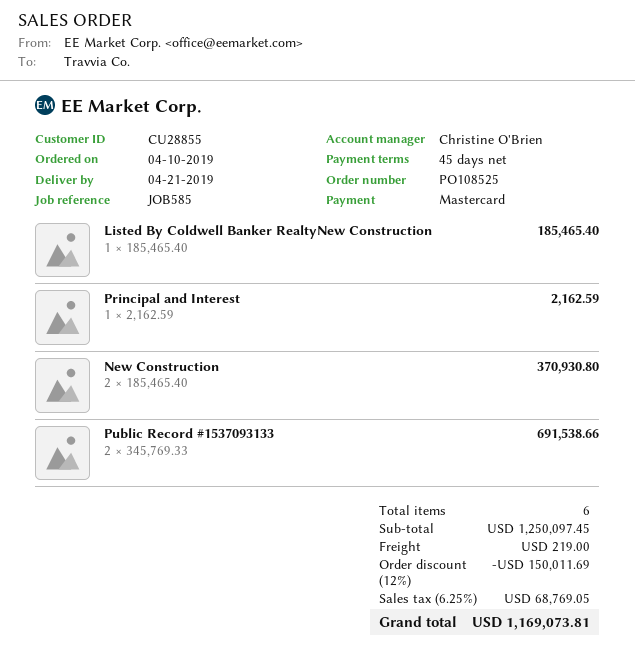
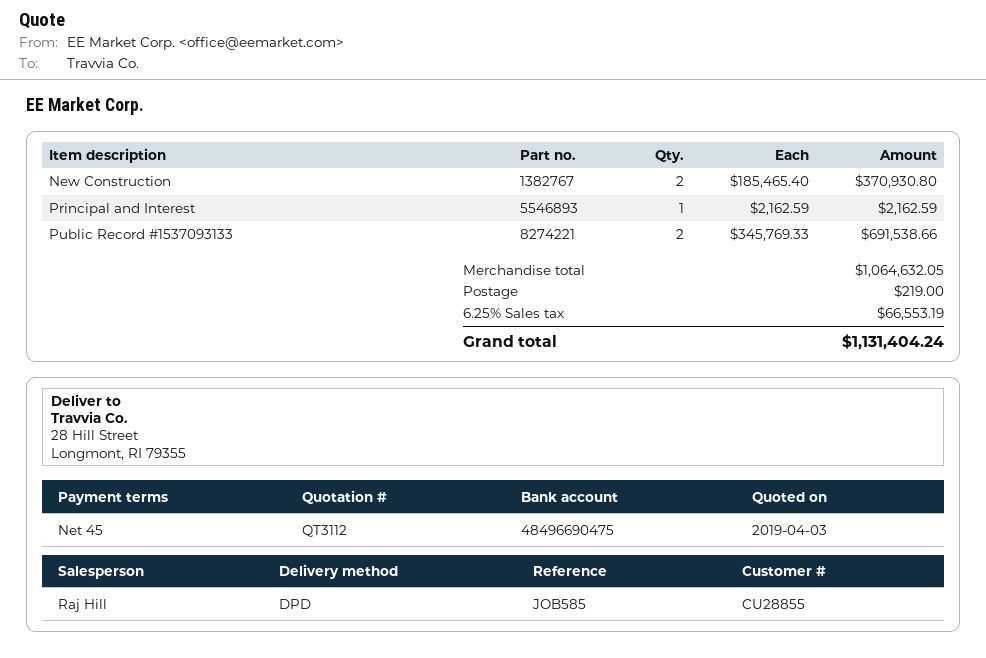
sales rep: Christine O'Brien -> Raj Hill
Listed By Coldwell Banker RealtyNew Construction: 1 x 185465.40 = 185465.40 -> none
subtotal: 1250097.45 -> 1064632.05
discount: 12% = 150011.69 -> none
tax: 6.25% = 68769.05 -> 6.25% = 66553.19
total: 1169073.81 -> 1131404.24

